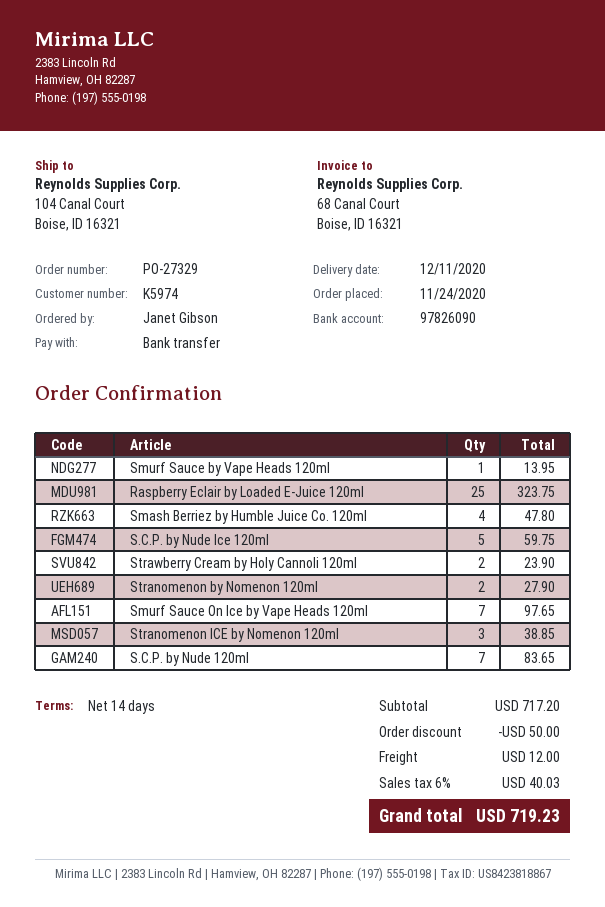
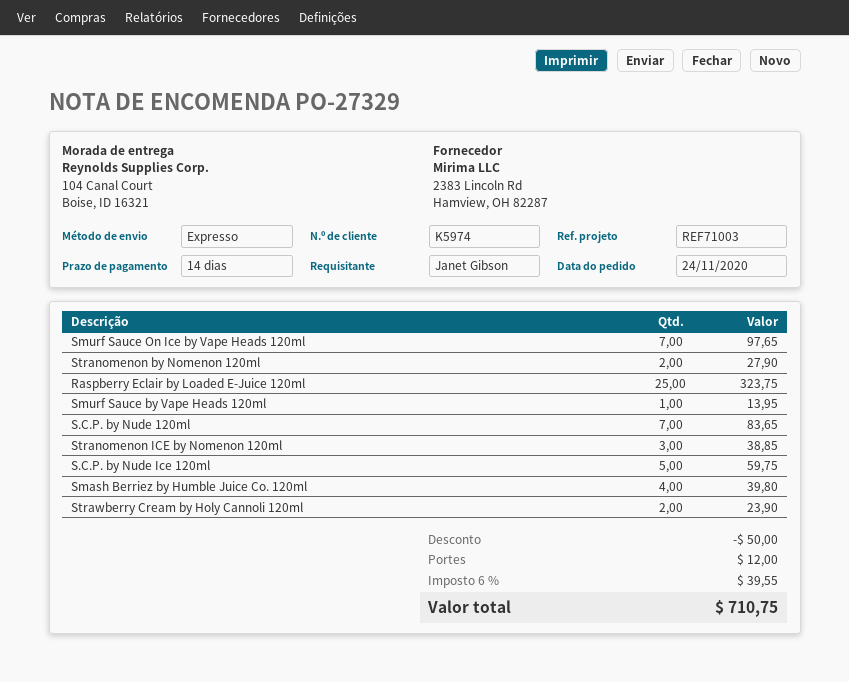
Smash Berriez by Humble Juice Co. 120ml: 4 for 47.80 -> 4 for 39.80
tax: 6% = 40.03 -> 6% = 39.55
total: 719.23 -> 710.75

